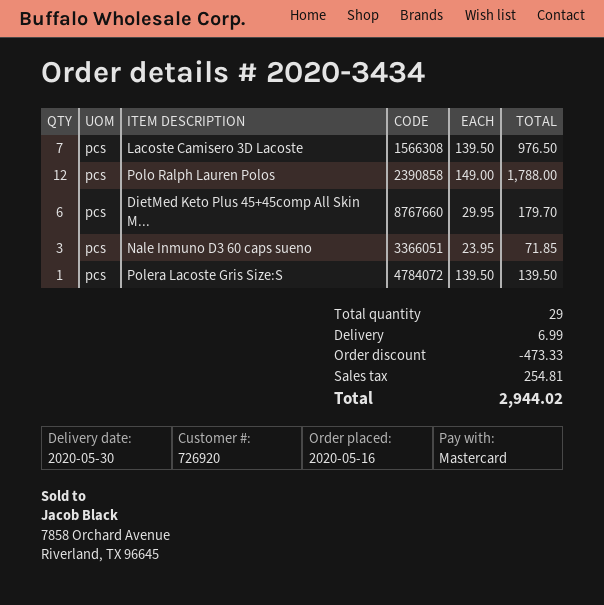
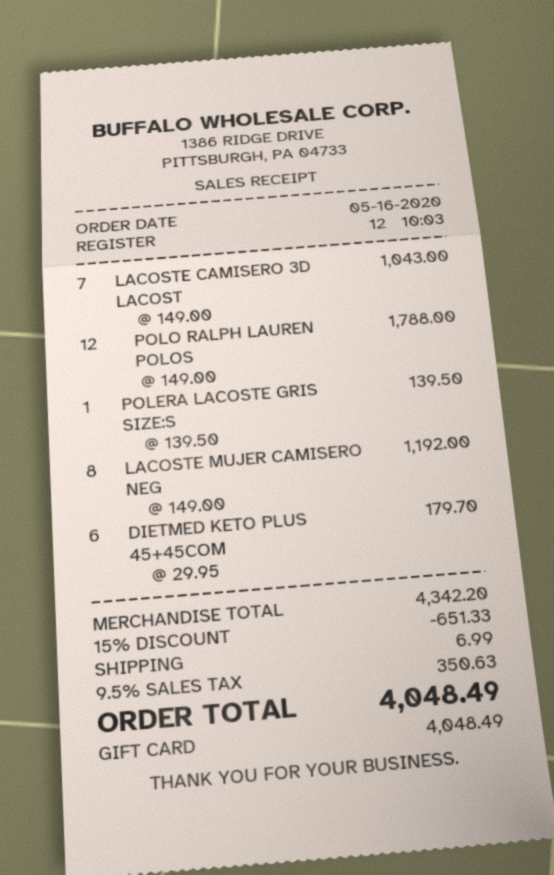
payment method: Mastercard -> gift card
Lacoste Camisero 3D Lacoste: 7 x 139.50 = 976.50 -> 7 x 149.00 = 1043.00
Nale Inmuno D3 60 caps sueno: 3 x 23.95 = 71.85 -> none
LACOSTE MUJER CAMISERO NEG: none -> 8 x 149.00 = 1192.00
discount: 473.33 -> 651.33
tax: 254.81 -> 350.63
total: 2944.02 -> 4048.49

